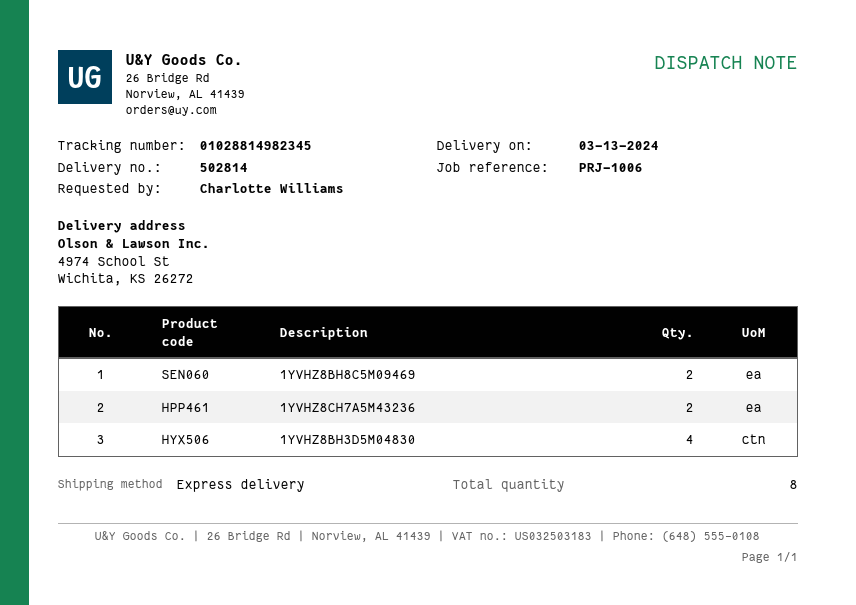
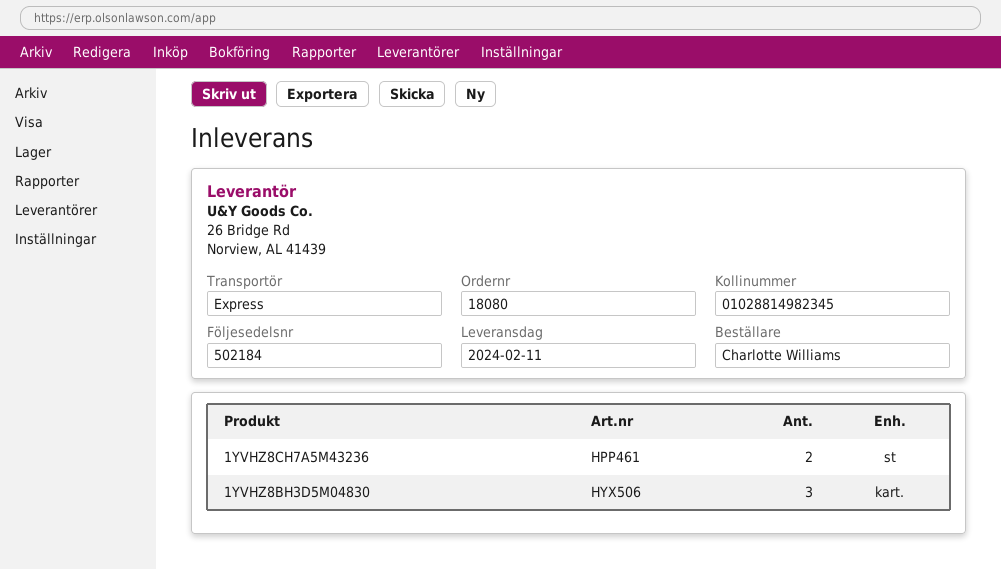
delivery note number: 502814 -> 502184
delivery date: 2024-03-13 -> 2024-02-11
1YVHZ8BH8C5M09469: 2 -> none
1YVHZ8BH3D5M04830: 4 -> 3

